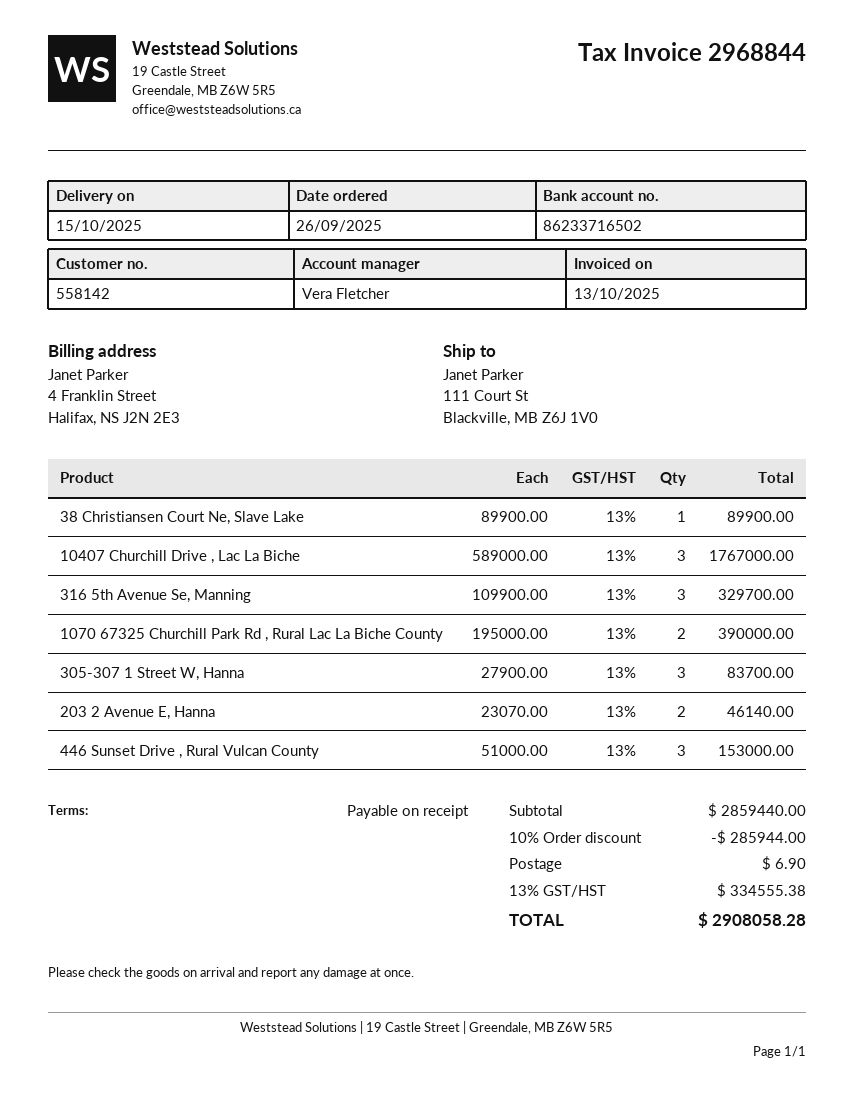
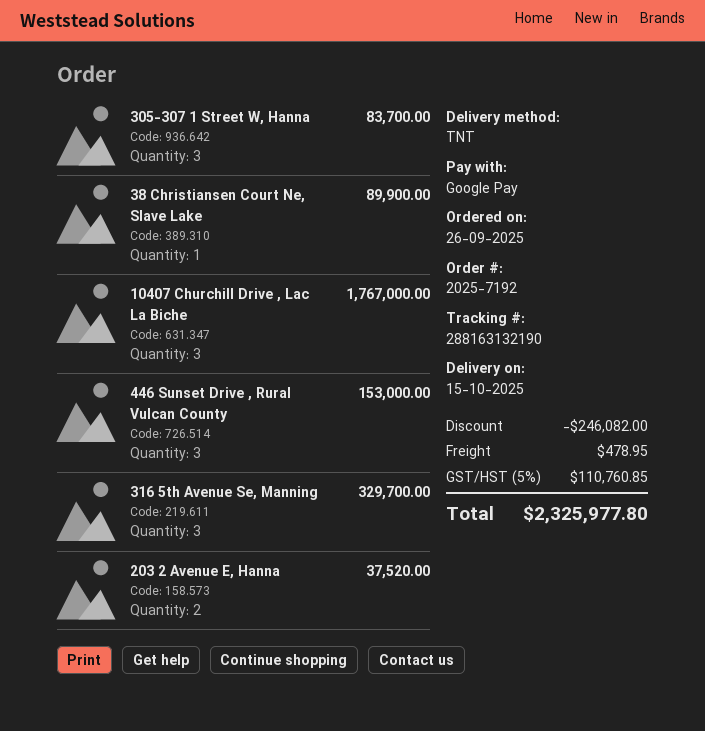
1070 67325 Churchill Park Rd , Rural Lac La Biche County: 2 for 390000.00 -> none
203 2 Avenue E, Hanna: 2 for 46140.00 -> 2 for 37520.00
discount: 285944.00 -> 246082.00
shipping: 6.90 -> 478.95
tax: 13% = 334555.38 -> 5% = 110760.85
total: 2908058.28 -> 2325977.80

